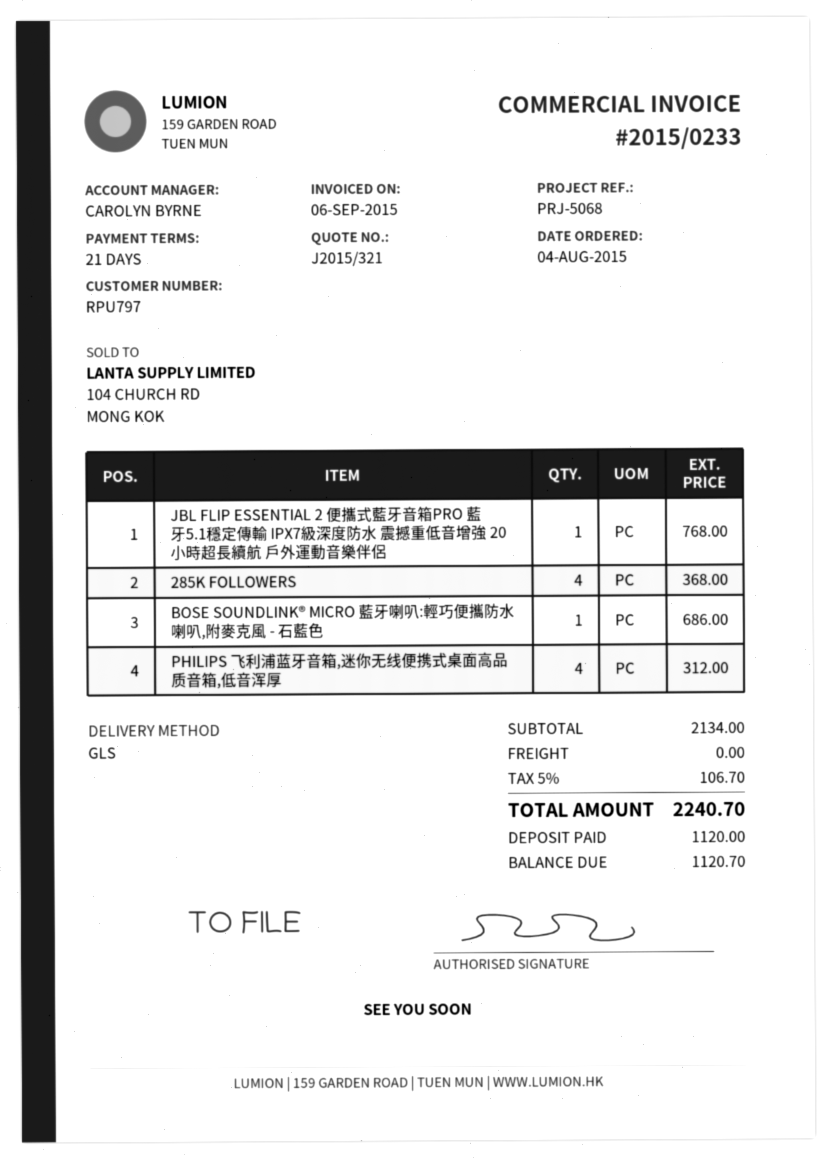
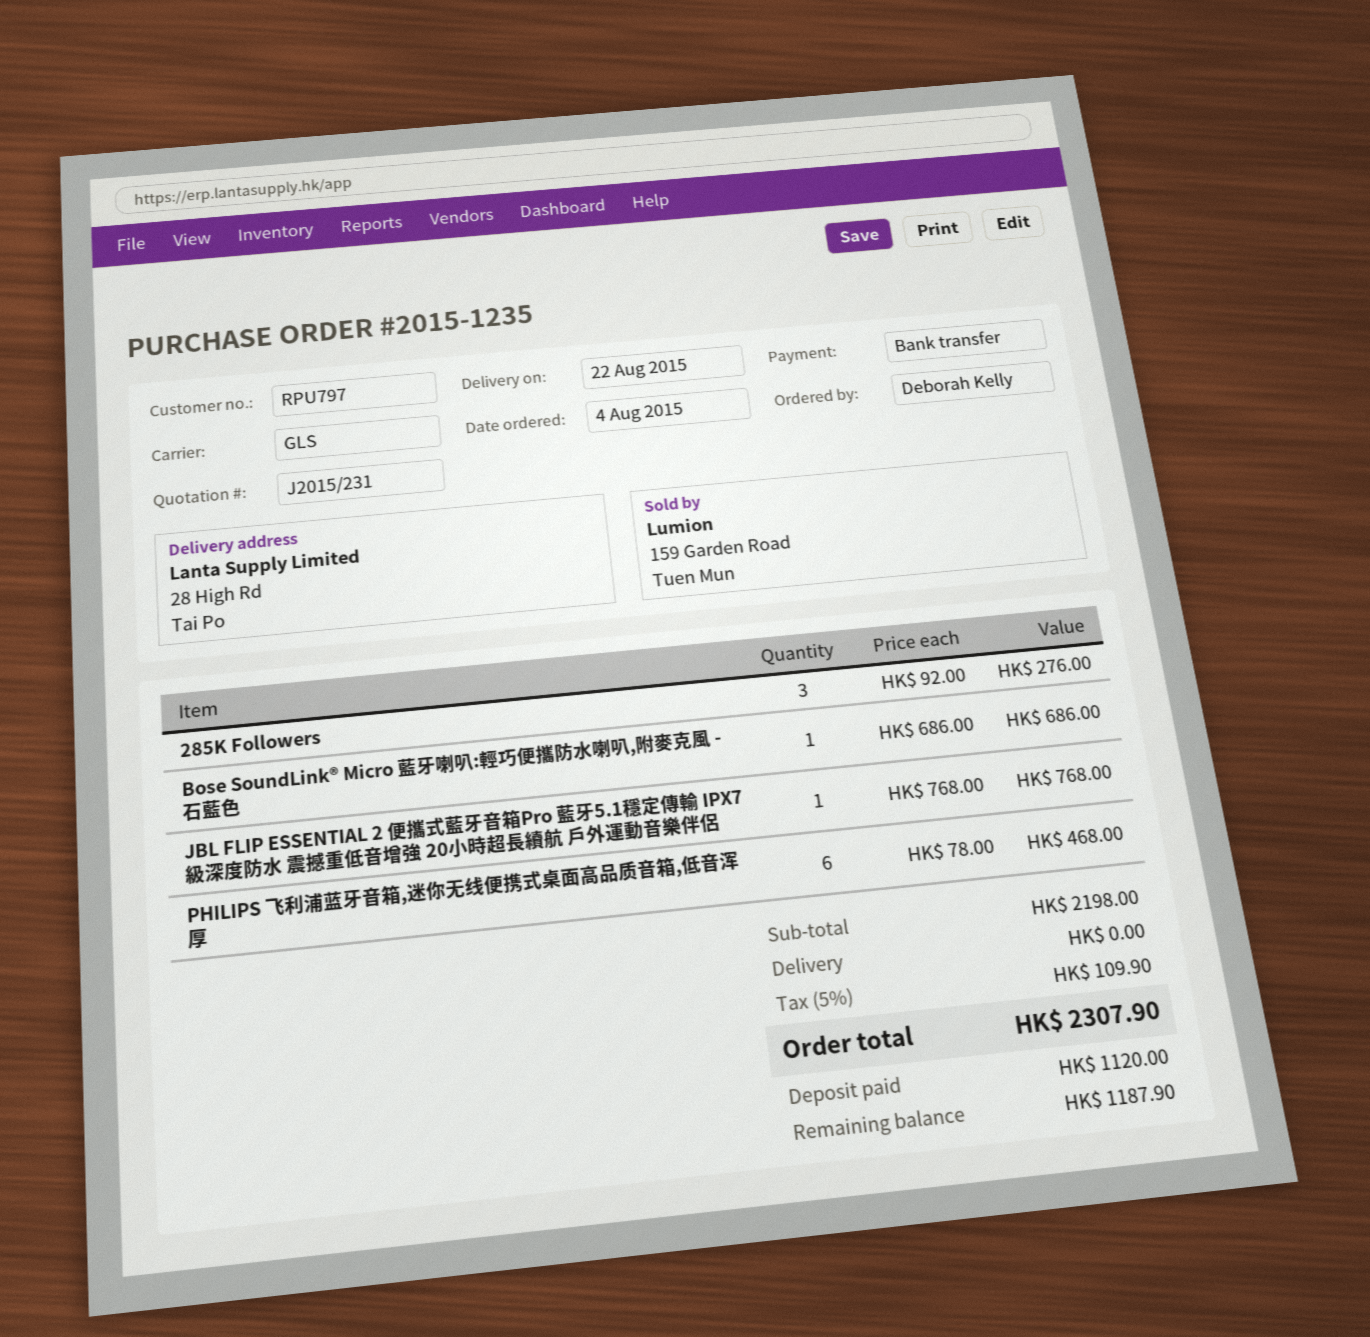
quote number: J2015/321 -> J2015/231
285K FOLLOWERS: 4 for 368.00 -> 3 for 276.00
PHILIPS 飞利浦蓝牙音箱,迷你无线便携式桌面高品质音箱,低音浑厚: 4 for 312.00 -> 6 for 468.00
subtotal: 2134.00 -> 2198.00
tax: 5% = 106.70 -> 5% = 109.90
total: 2240.70 -> 2307.90
balance: 1120.70 -> 1187.90

